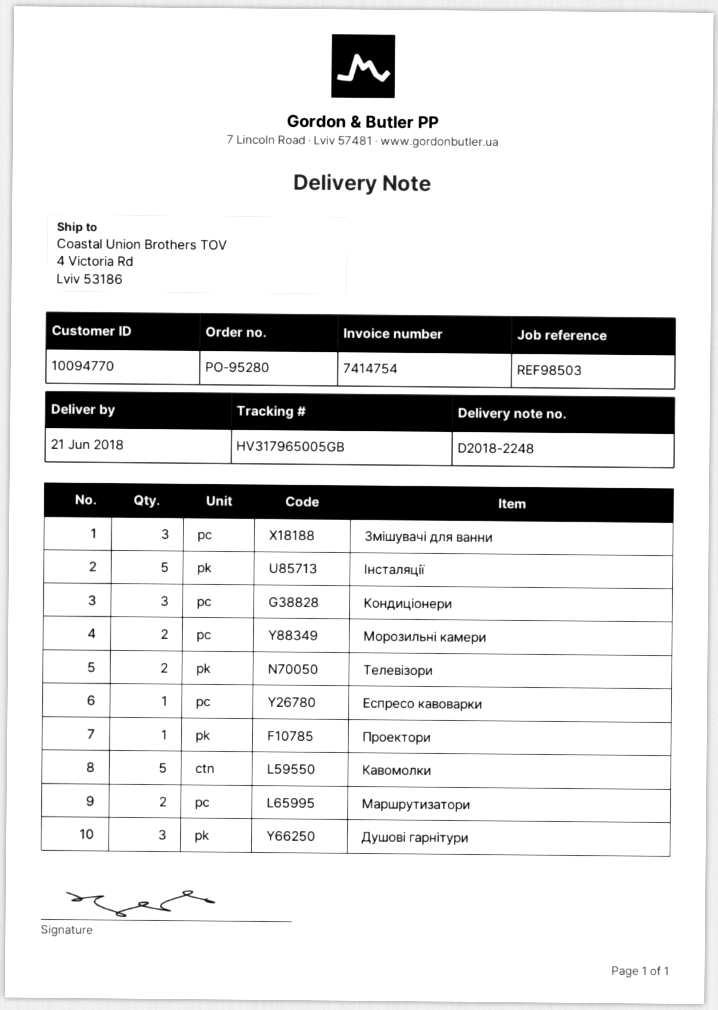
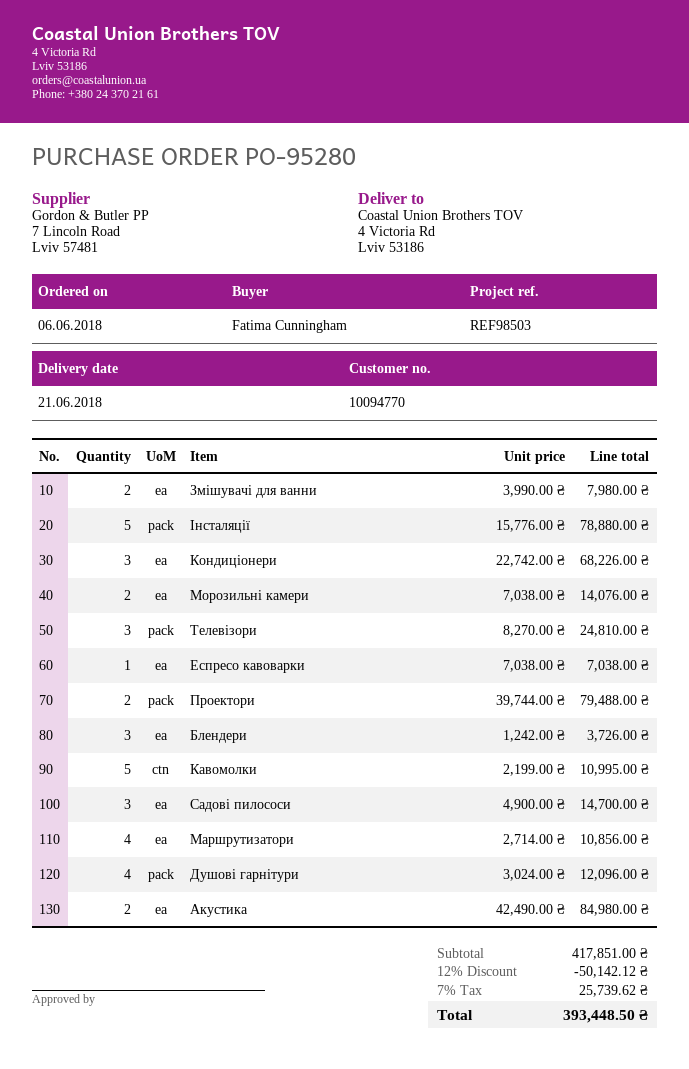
Змішувачі для ванни: 3 -> 2
Телевізори: 2 -> 3
Проектори: 1 -> 2
Маршрутизатори: 2 -> 4
Душові гарнітури: 3 -> 4
Блендери: none -> 3
Садові пилососи: none -> 3
Акустика: none -> 2

